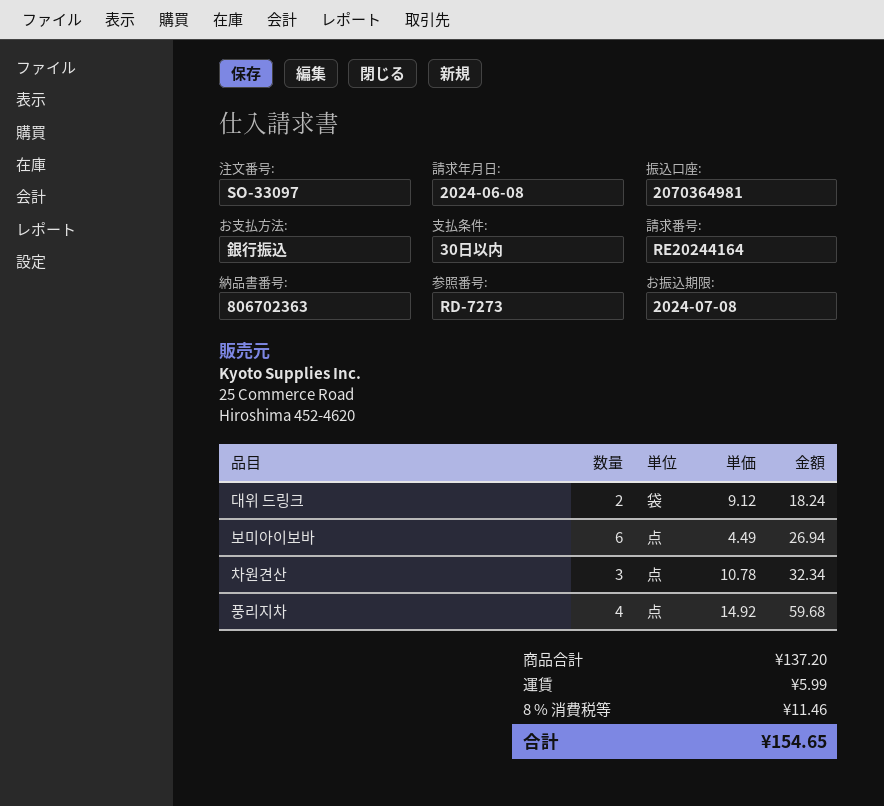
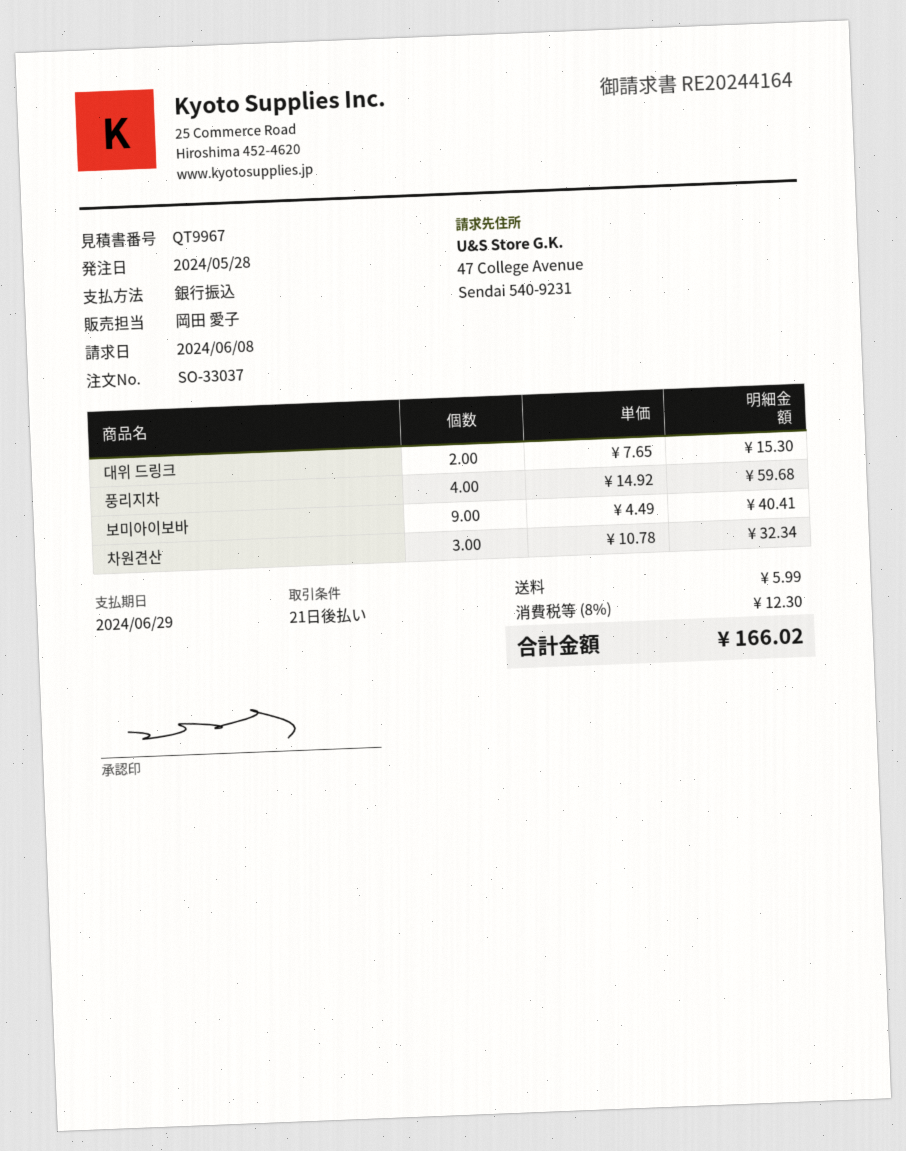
order number: SO-33097 -> SO-33037
payment terms: 30 days -> 21 days
due date: 2024-07-08 -> 2024-06-29
대위 드링크: 2 x 9.12 = 18.24 -> 2 x 7.65 = 15.30
보미아이보바: 6 x 4.49 = 26.94 -> 9 x 4.49 = 40.41
tax: 8% = 11.46 -> 8% = 12.30
total: 154.65 -> 166.02

